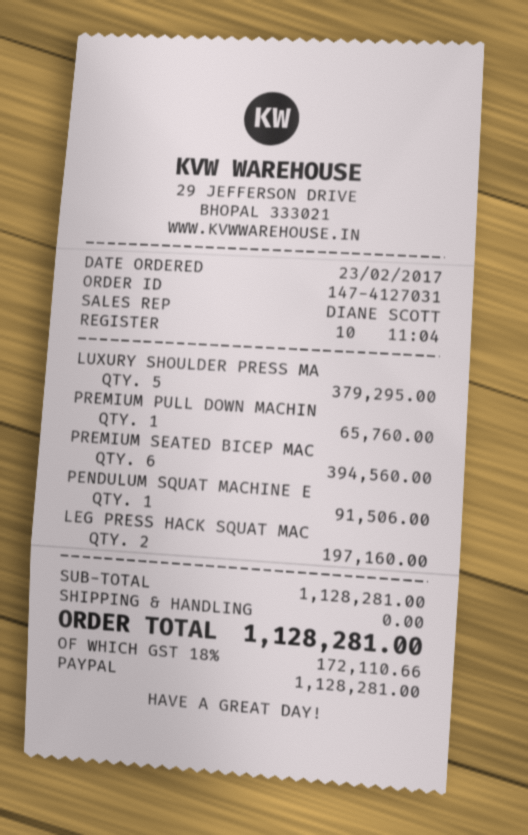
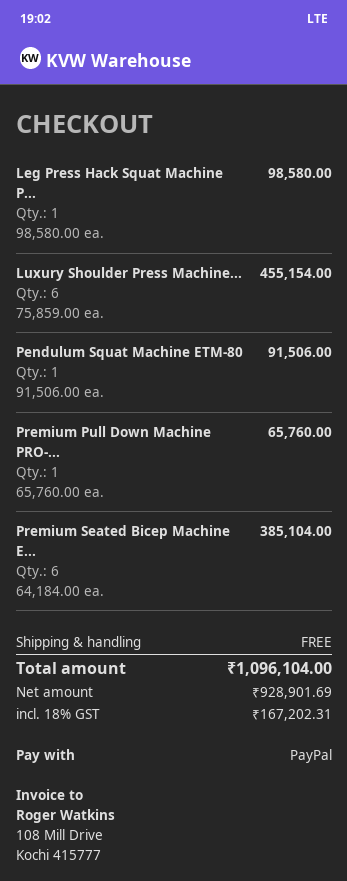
LUXURY SHOULDER PRESS MA: 5 for 379295.00 -> 6 for 455154.00
PREMIUM SEATED BICEP MAC: 6 for 394560.00 -> 6 for 385104.00
LEG PRESS HACK SQUAT MAC: 2 for 197160.00 -> 1 for 98580.00
tax: 18% = 172110.66 -> 18% = 167202.31
total: 1128281.00 -> 1096104.00

